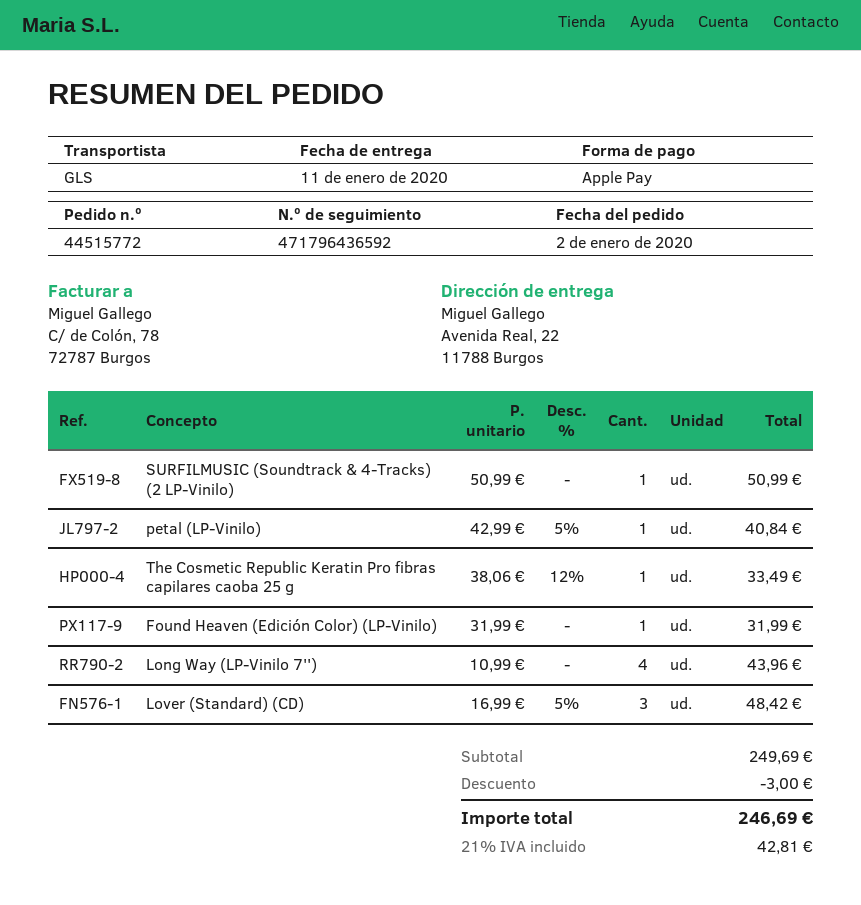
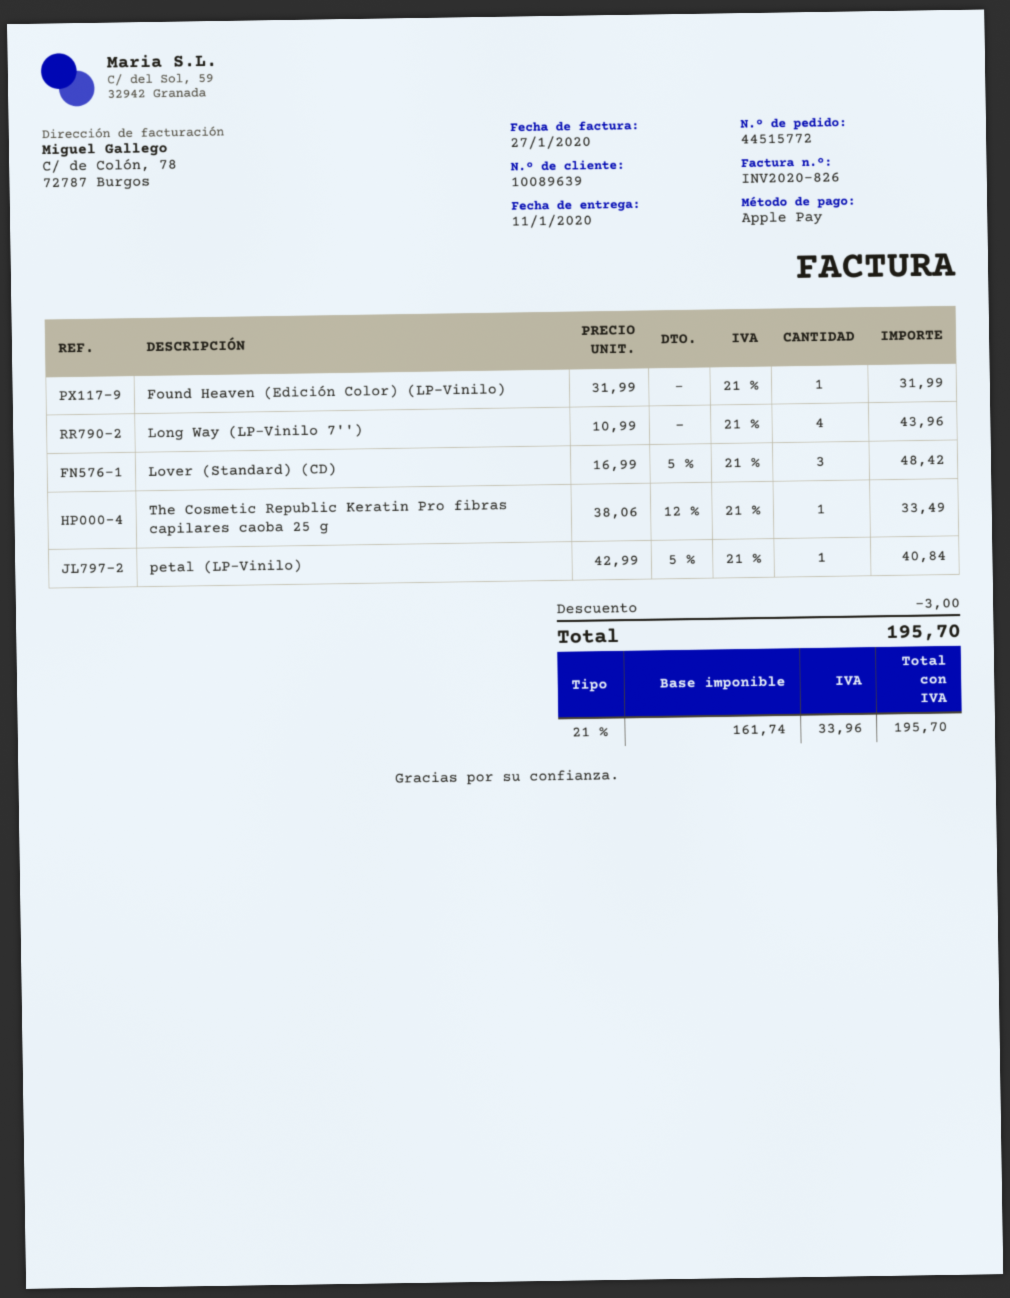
SURFILMUSIC (Soundtrack & 4-Tracks) (2 LP-Vinilo): 1 x 50.99 = 50.99 -> none
tax: 21% = 42.81 -> 21% = 33.96
total: 246.69 -> 195.70

